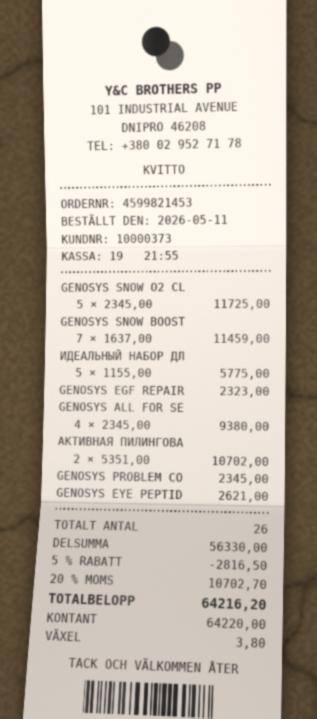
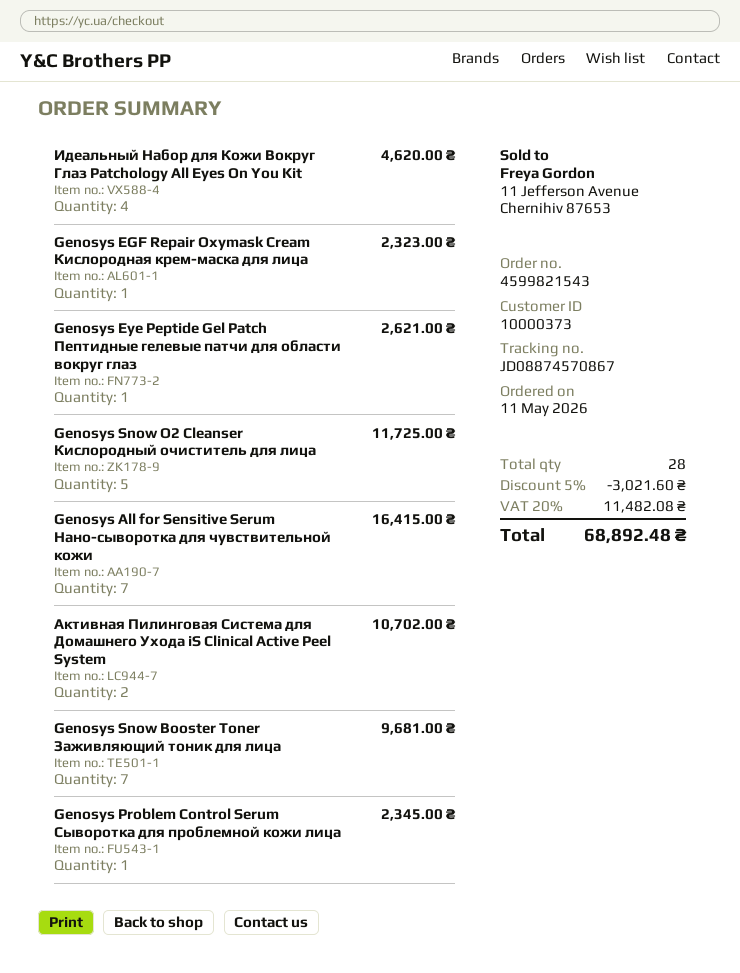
order number: 4599821453 -> 4599821543
GENOSYS SNOW BOOST: 7 for 11459.00 -> 7 for 9681.00
ИДЕАЛЬНЫЙ НАБОР ДЛ: 5 for 5775.00 -> 4 for 4620.00
GENOSYS ALL FOR SE: 4 for 9380.00 -> 7 for 16415.00
total quantity: 26 -> 28
discount: 5% = 2816.50 -> 5% = 3021.60
tax: 20% = 10702.70 -> 20% = 11482.08
total: 64216.20 -> 68892.48

